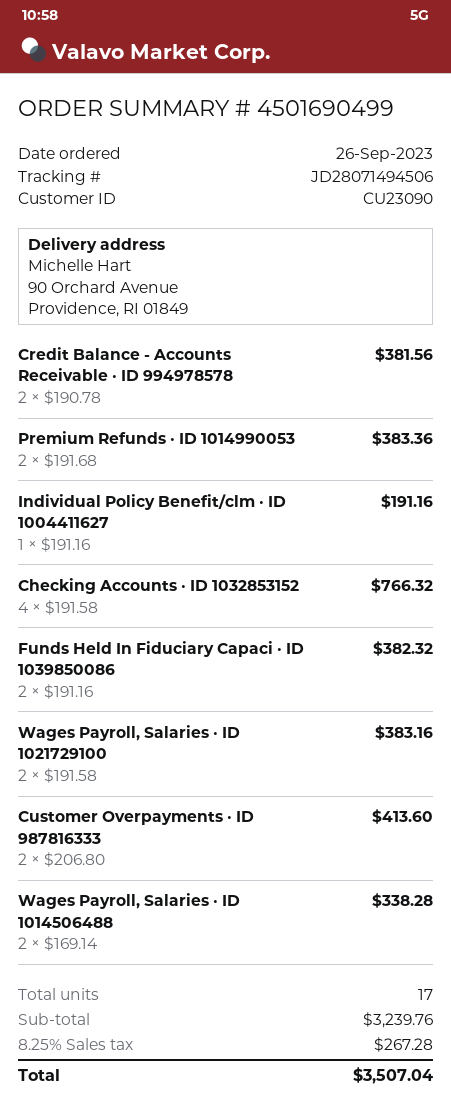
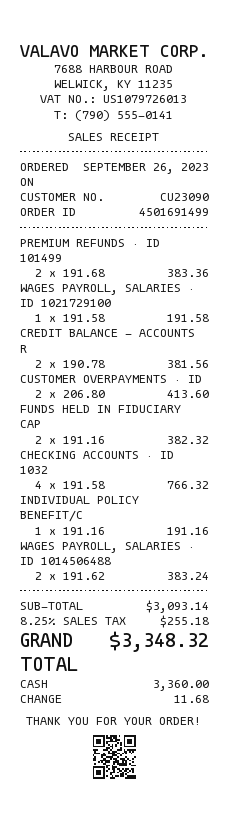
order number: 4501690499 -> 4501691499
Wages Payroll, Salaries · ID 1021729100: 2 x 191.58 = 383.16 -> 1 x 191.58 = 191.58
Wages Payroll, Salaries · ID 1014506488: 2 x 169.14 = 338.28 -> 2 x 191.62 = 383.24
subtotal: 3239.76 -> 3093.14
tax: 8.25% = 267.28 -> 8.25% = 255.18
total: 3507.04 -> 3348.32

